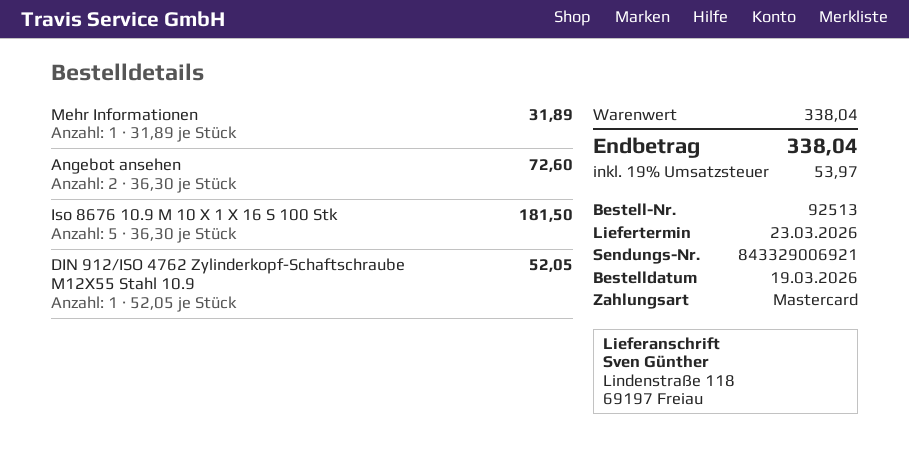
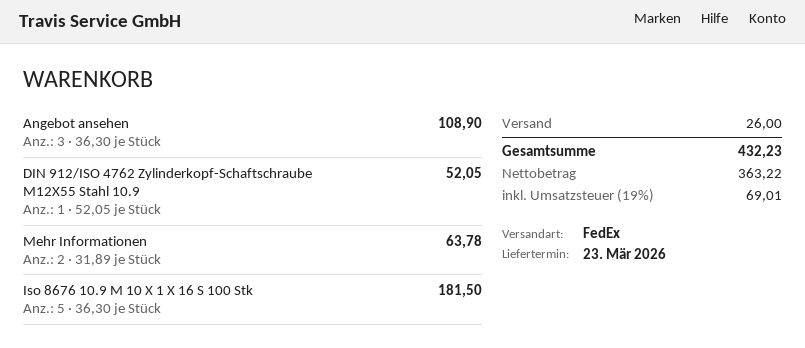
Mehr Informationen: 1 x 31.89 = 31.89 -> 2 x 31.89 = 63.78
Angebot ansehen: 2 x 36.30 = 72.60 -> 3 x 36.30 = 108.90
shipping: none -> 26.00
tax: 19% = 53.97 -> 19% = 69.01
total: 338.04 -> 432.23

